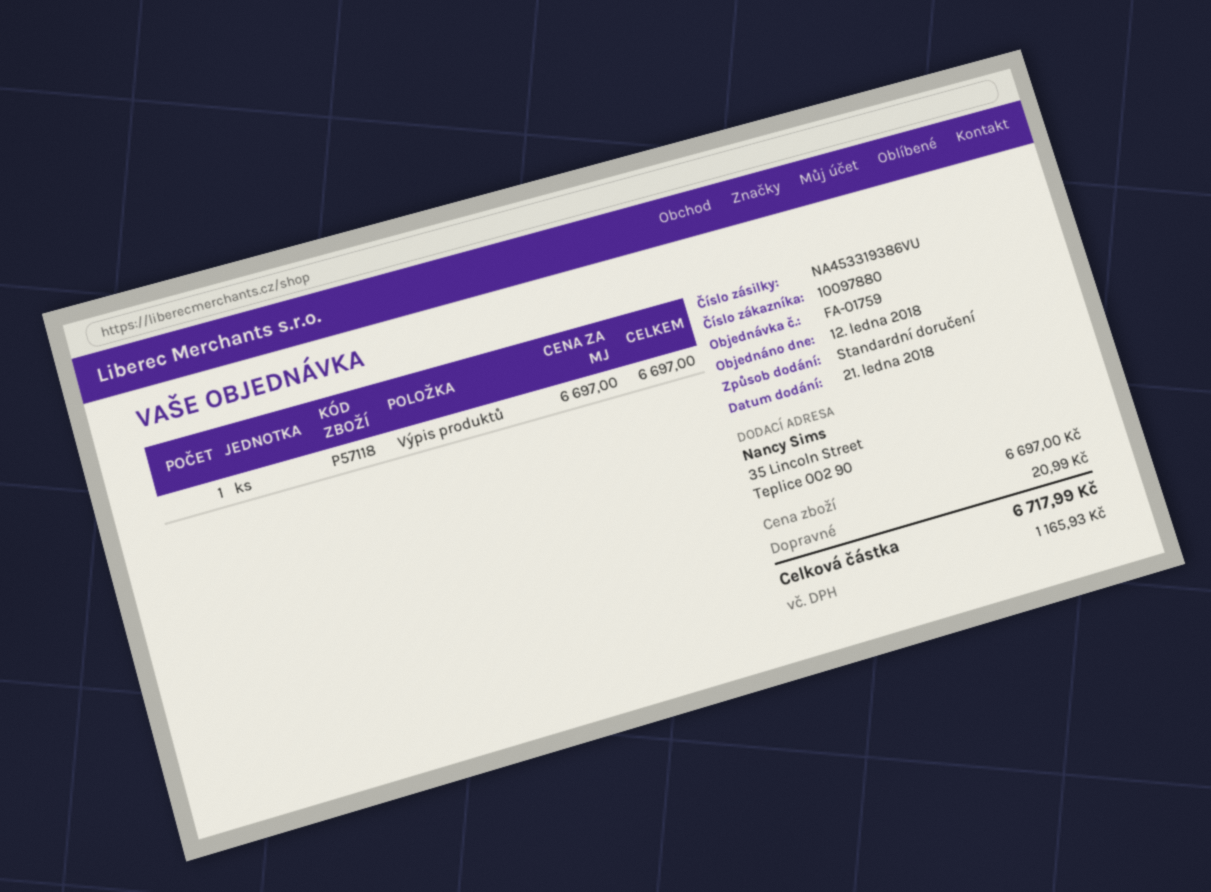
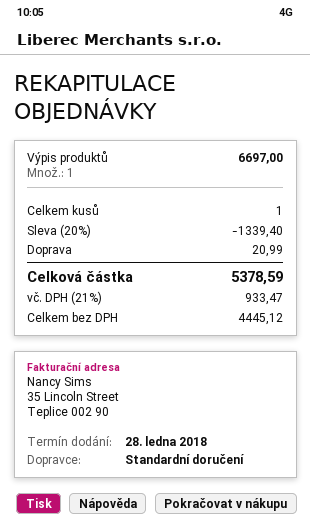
delivery date: 2018-01-21 -> 2018-01-28
discount: none -> 20% = 1339.40
tax: 1165.93 -> 933.47
total: 6717.99 -> 5378.59

